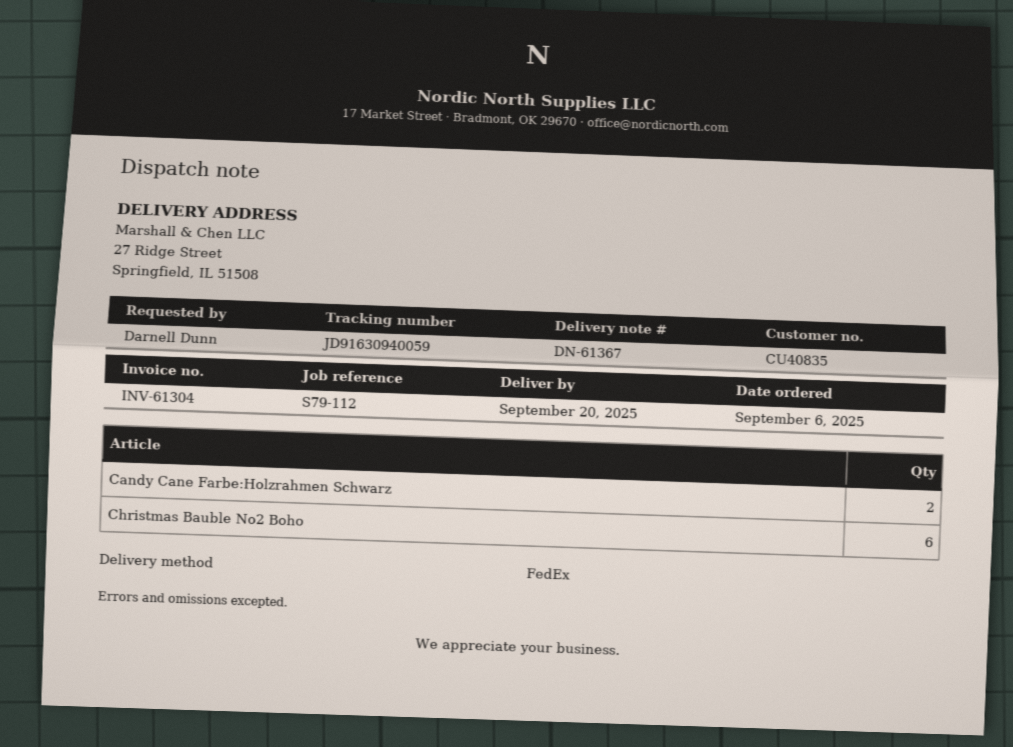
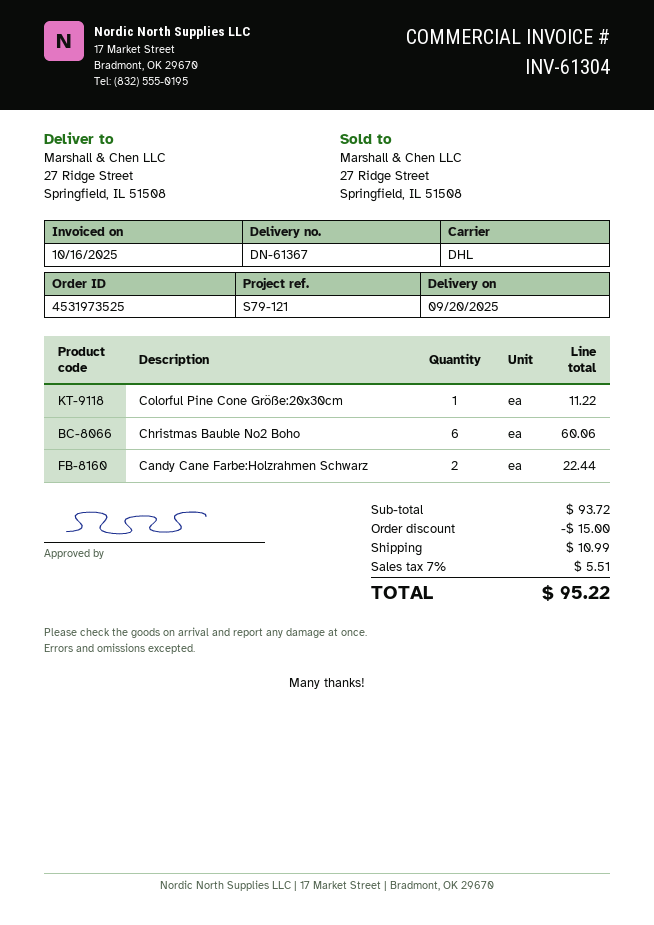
reference: S79-112 -> S79-121
shipping method: FedEx -> DHL
Colorful Pine Cone Größe:20x30cm: none -> 1

